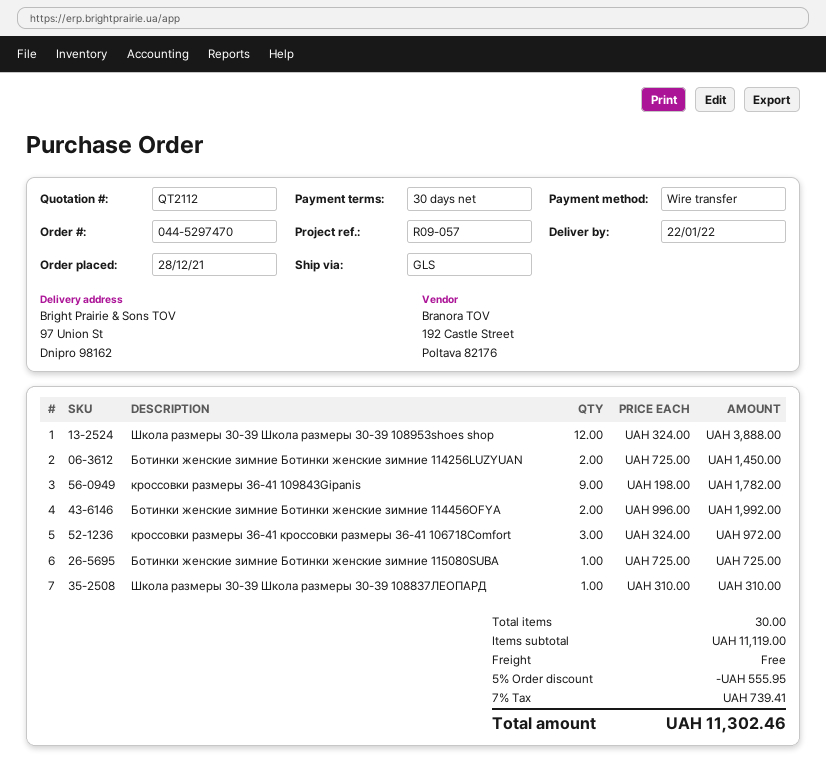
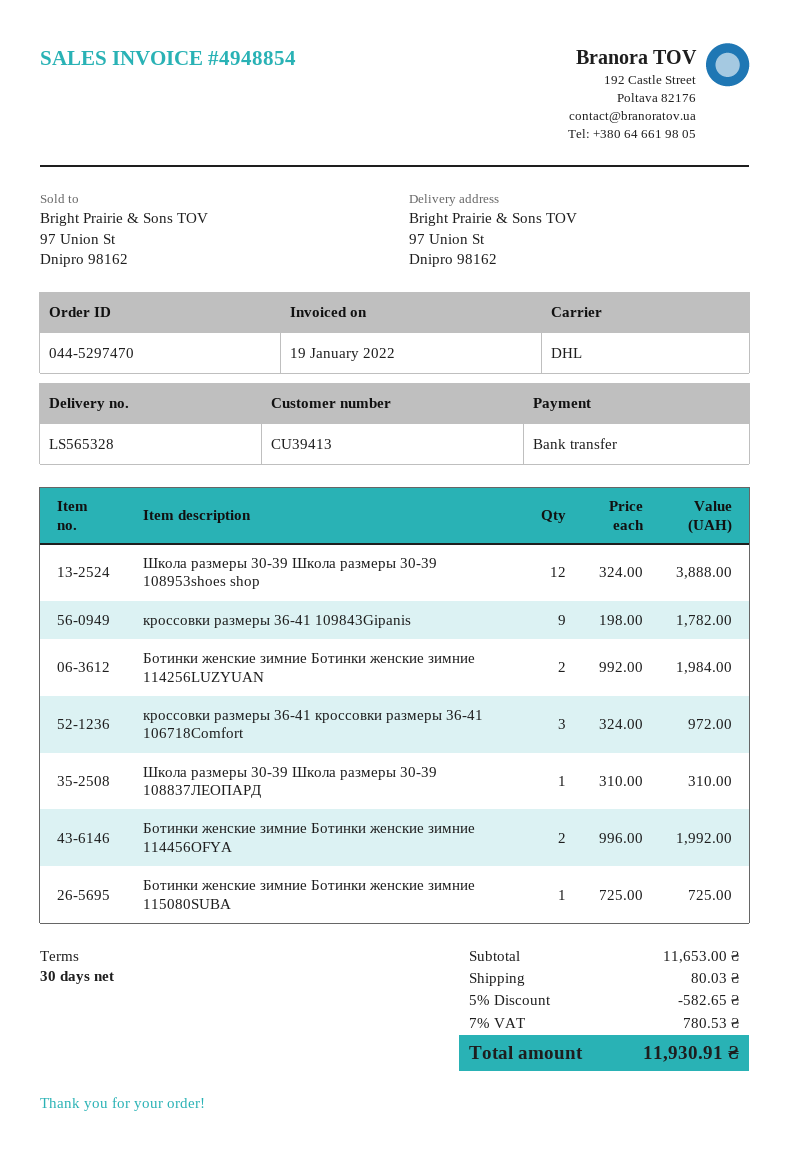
shipping method: GLS -> DHL
Ботинки женские зимние Ботинки женские зимние 114256LUZYUAN: 2 x 725.00 = 1450.00 -> 2 x 992.00 = 1984.00
subtotal: 11119.00 -> 11653.00
discount: 5% = 555.95 -> 5% = 582.65
shipping: 0.00 -> 80.03
tax: 7% = 739.41 -> 7% = 780.53
total: 11302.46 -> 11930.91

